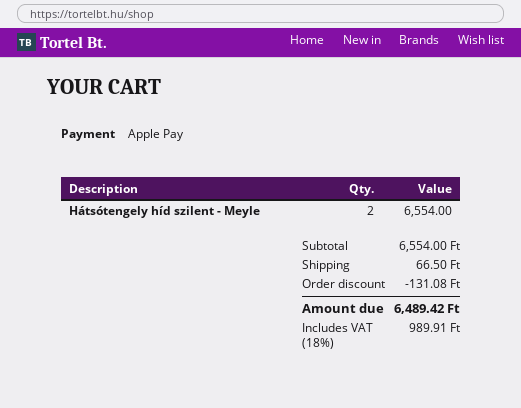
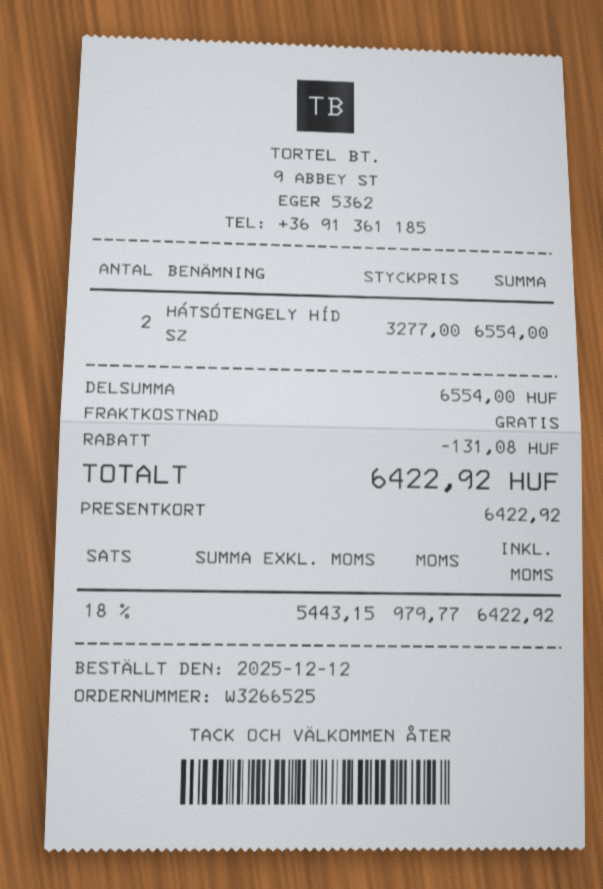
payment method: Apple Pay -> gift card
shipping: 66.50 -> 0.00
tax: 18% = 989.91 -> 18% = 979.77
total: 6489.42 -> 6422.92

